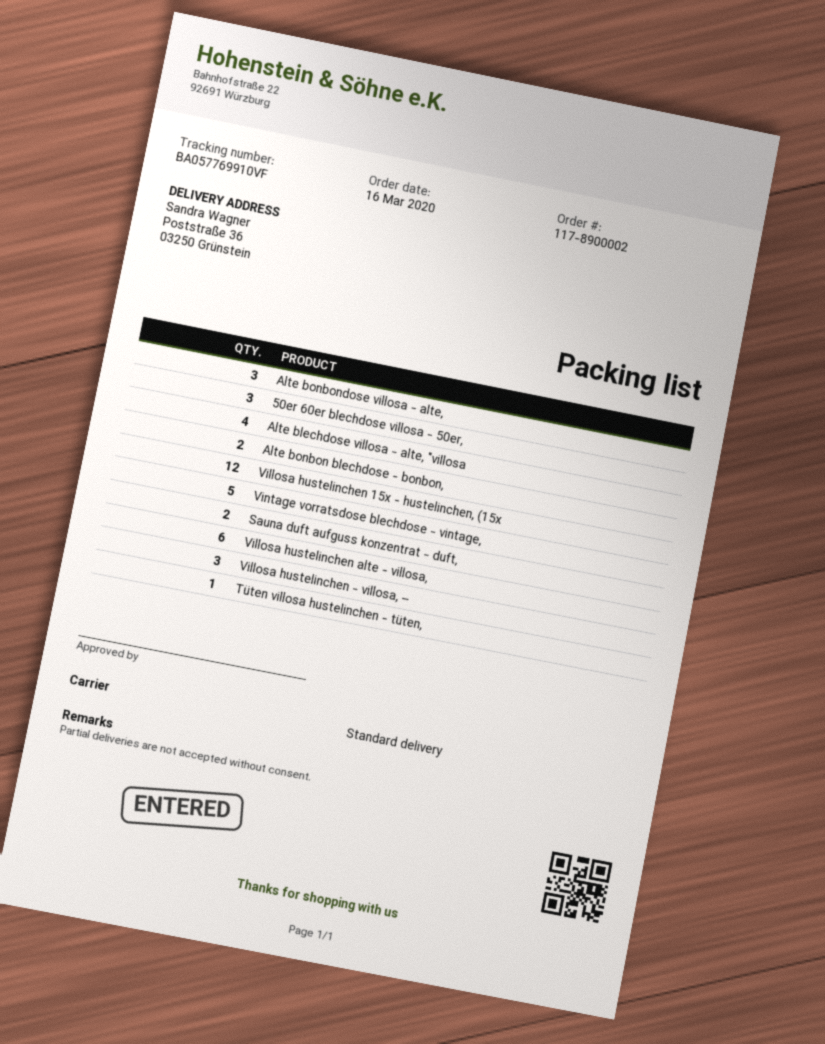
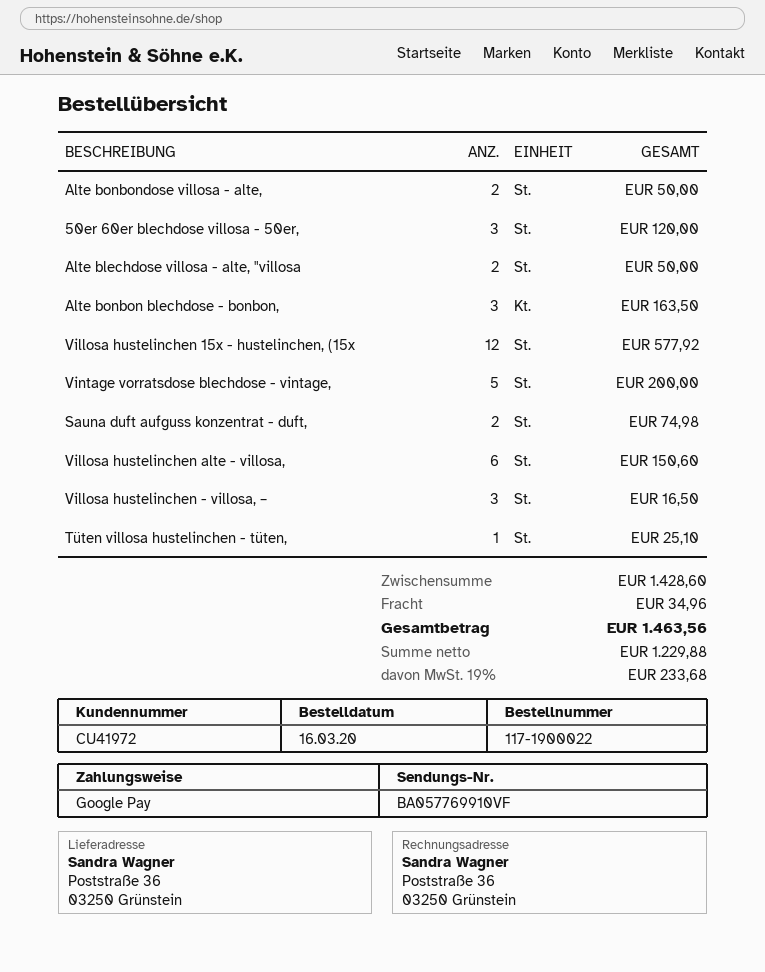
order number: 117-8900002 -> 117-1900022
Alte bonbondose villosa - alte,: 3 -> 2
Alte blechdose villosa - alte, "villosa: 4 -> 2
Alte bonbon blechdose - bonbon,: 2 -> 3

